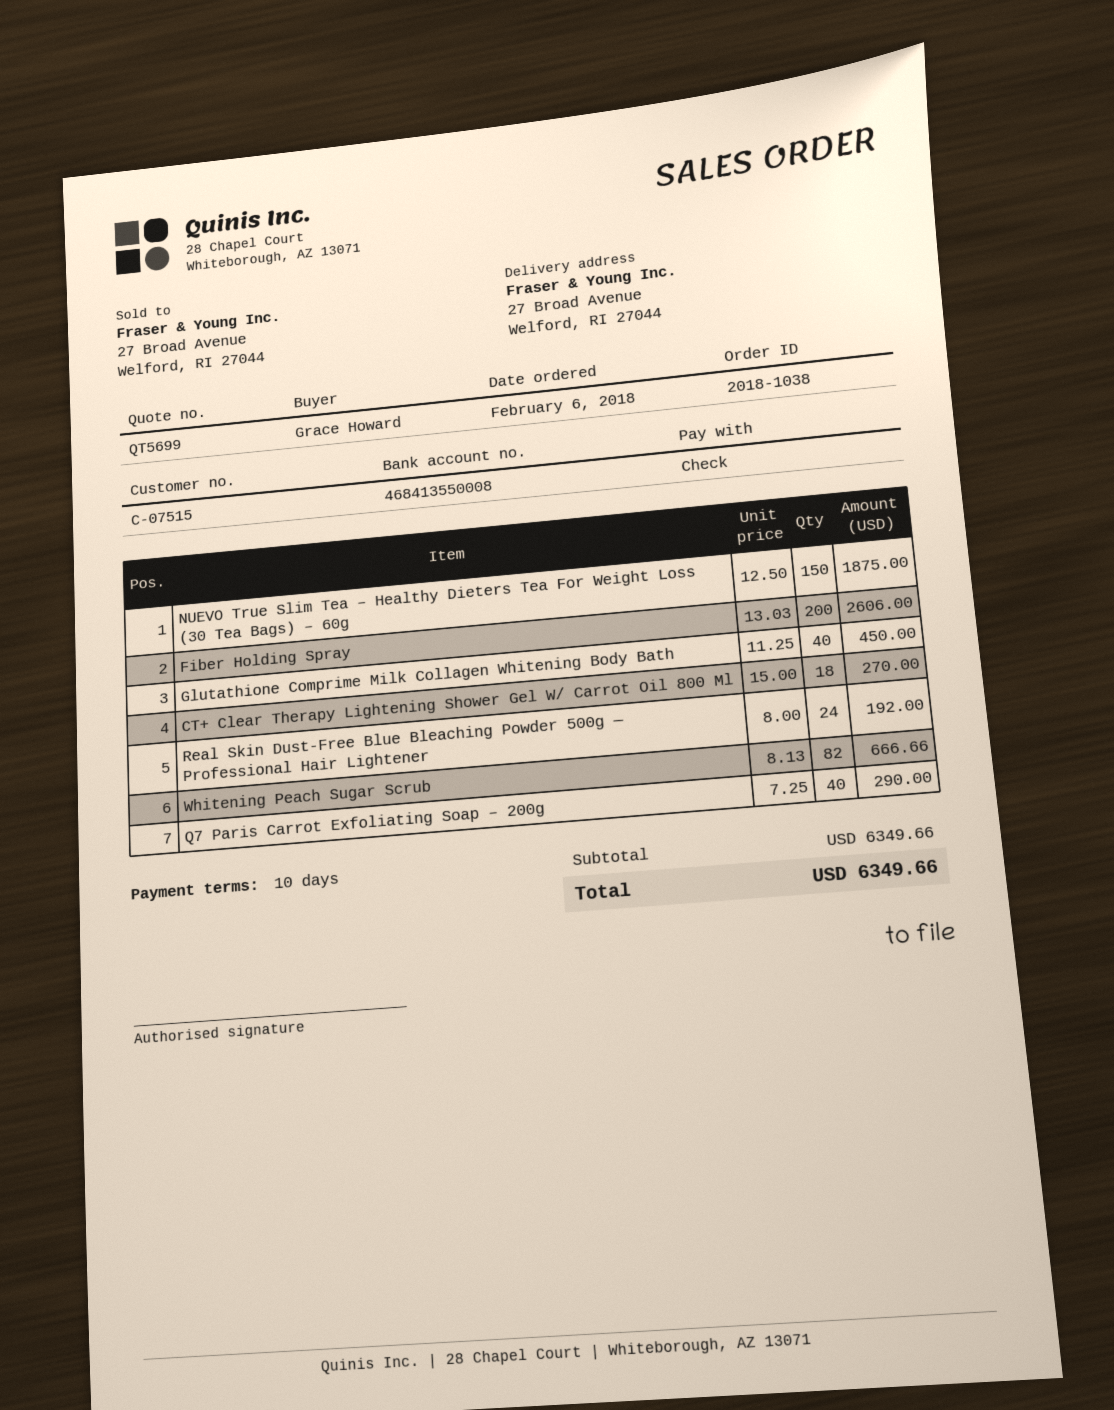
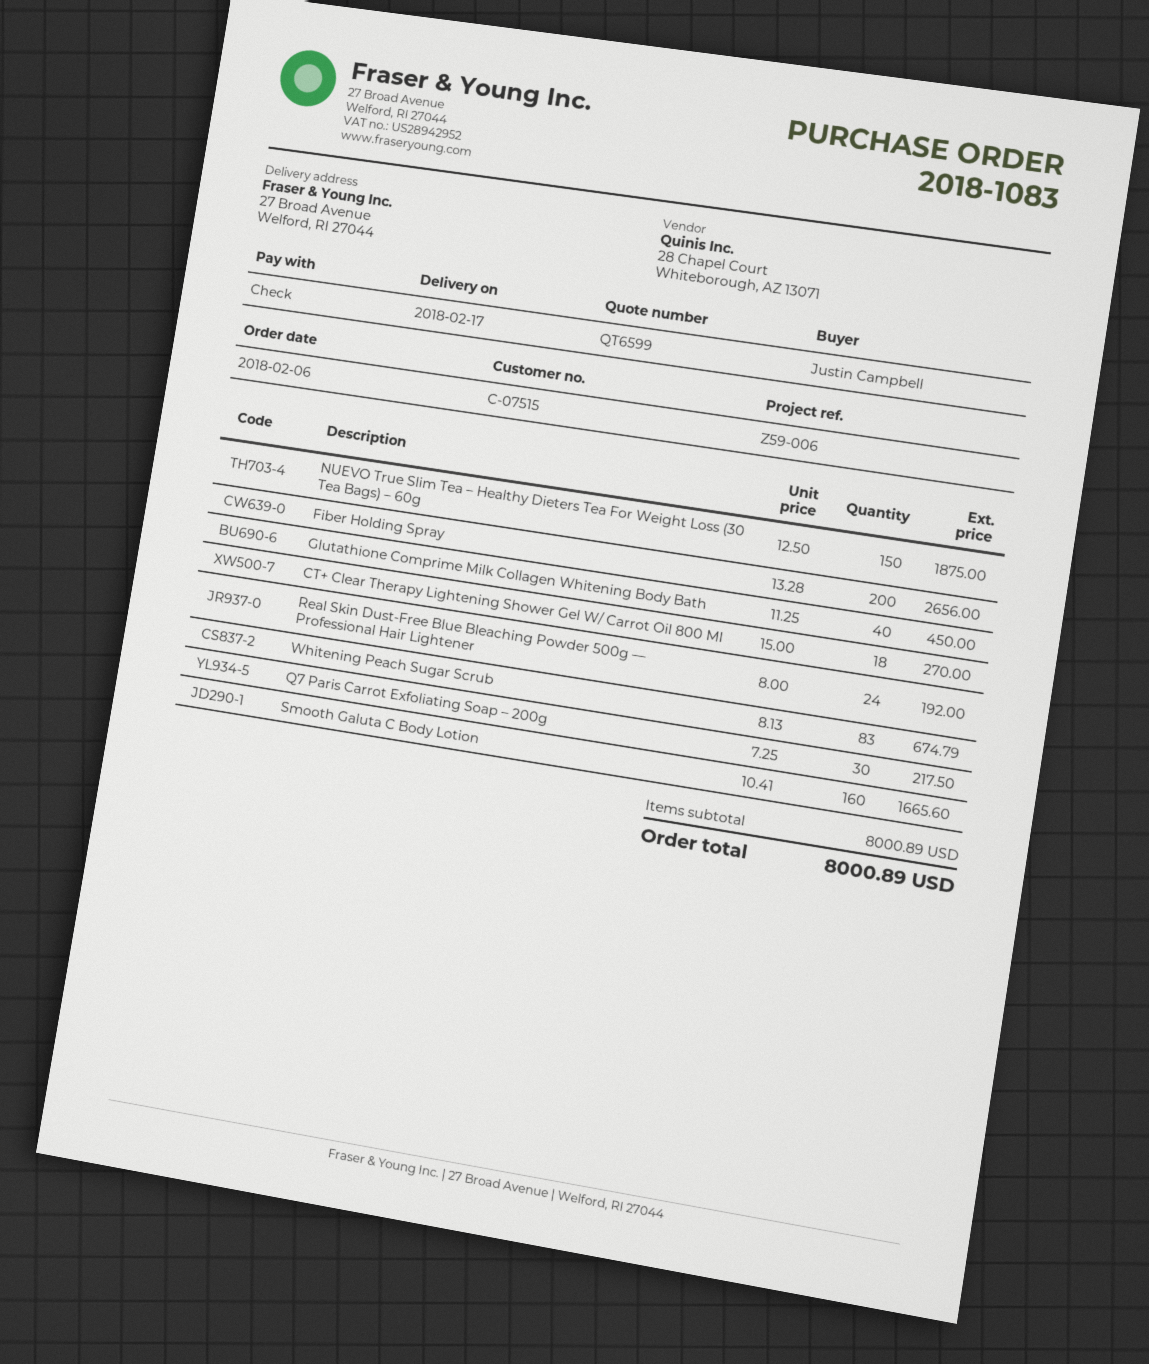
quote number: QT5699 -> QT6599
order number: 2018-1038 -> 2018-1083
ordered by: Grace Howard -> Justin Campbell
Fiber Holding Spray: 200 x 13.03 = 2606.00 -> 200 x 13.28 = 2656.00
Whitening Peach Sugar Scrub: 82 x 8.13 = 666.66 -> 83 x 8.13 = 674.79
Q7 Paris Carrot Exfoliating Soap – 200g: 40 x 7.25 = 290.00 -> 30 x 7.25 = 217.50
Smooth Galuta C Body Lotion: none -> 160 x 10.41 = 1665.60
subtotal: 6349.66 -> 8000.89
total: 6349.66 -> 8000.89

